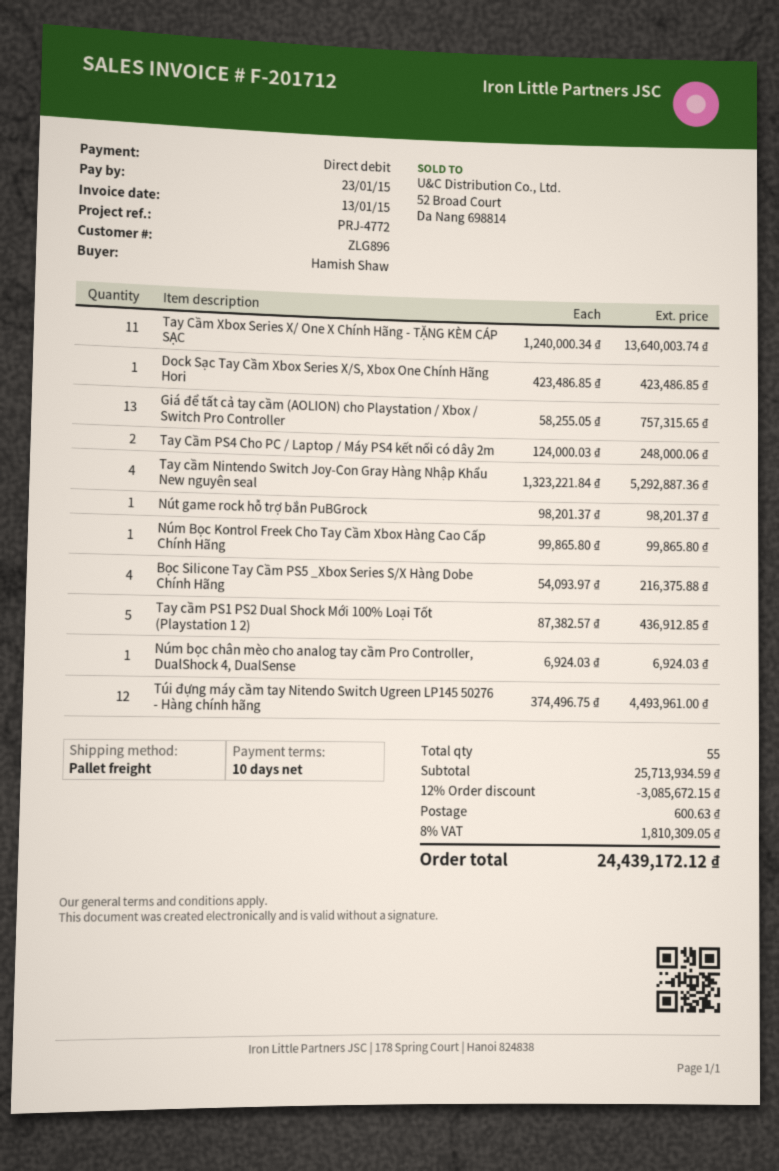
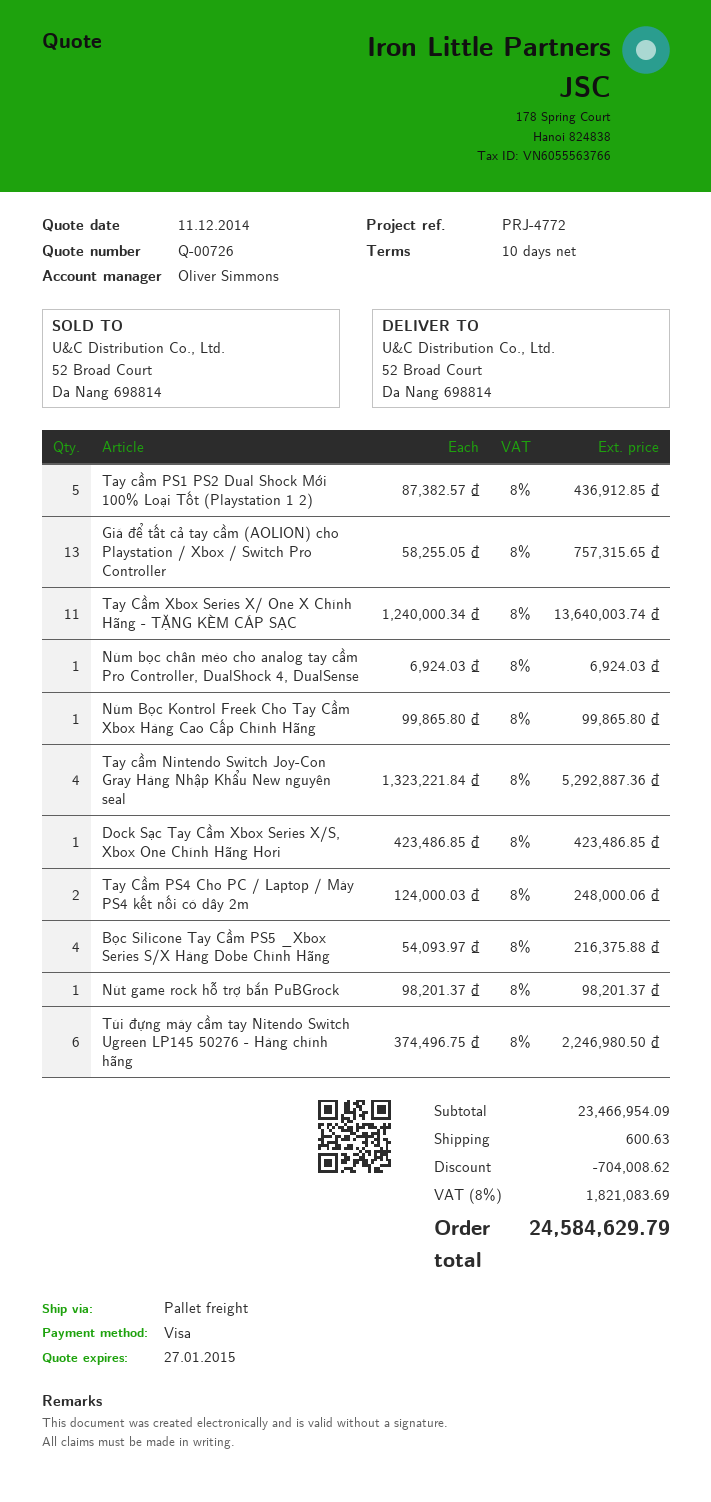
payment method: direct debit -> Visa
Túi đựng máy cầm tay Nitendo Switch Ugreen LP145 50276 - Hàng chính hãng: 12 x 374496.75 = 4493961.00 -> 6 x 374496.75 = 2246980.50
subtotal: 25713934.59 -> 23466954.09
discount: 3085672.15 -> 704008.62
tax: 8% = 1810309.05 -> 8% = 1821083.69
total: 24439172.12 -> 24584629.79

